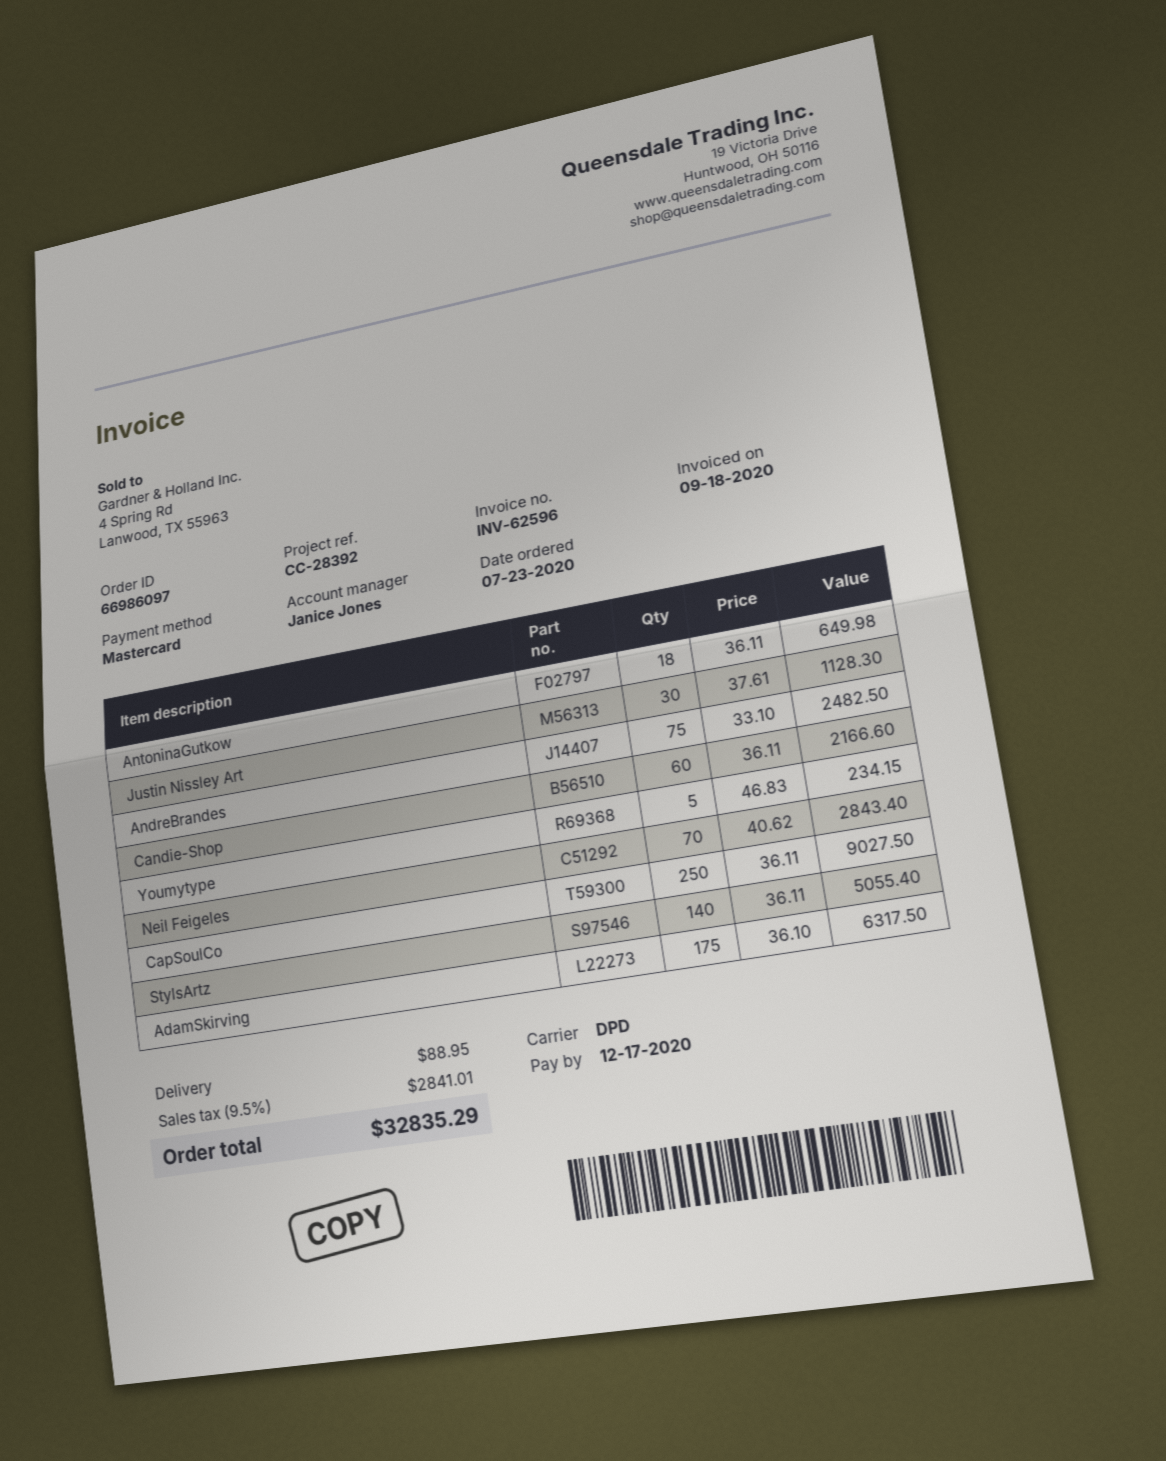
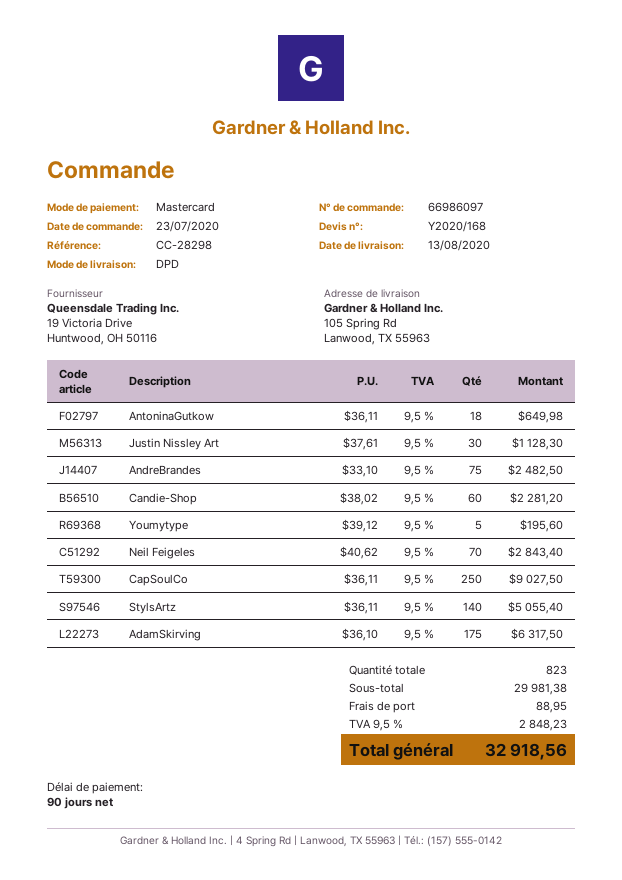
reference: CC-28392 -> CC-28298
Candie-Shop: 60 x 36.11 = 2166.60 -> 60 x 38.02 = 2281.20
Youmytype: 5 x 46.83 = 234.15 -> 5 x 39.12 = 195.60
tax: 9.5% = 2841.01 -> 9.5% = 2848.23
total: 32835.29 -> 32918.56

